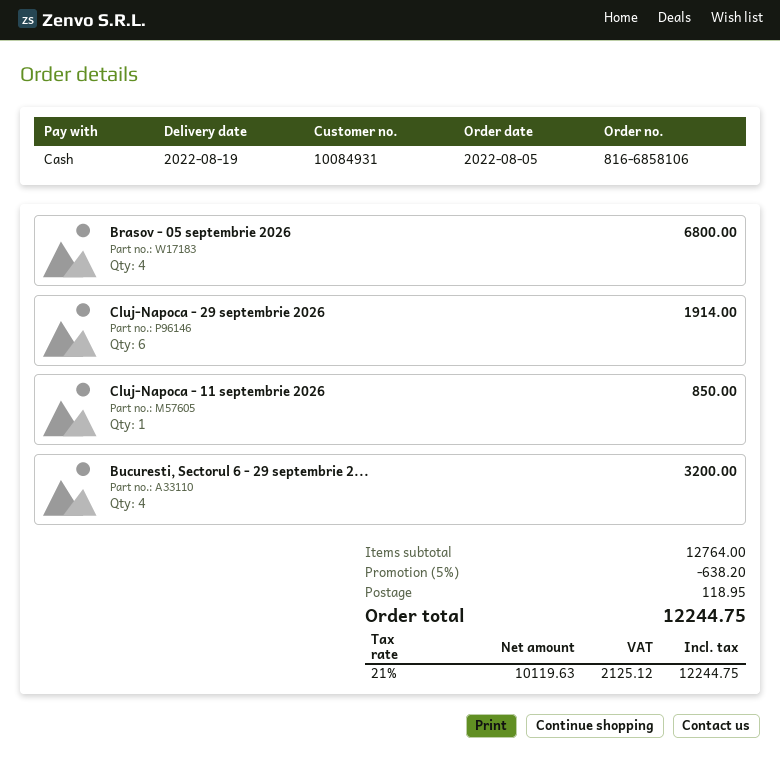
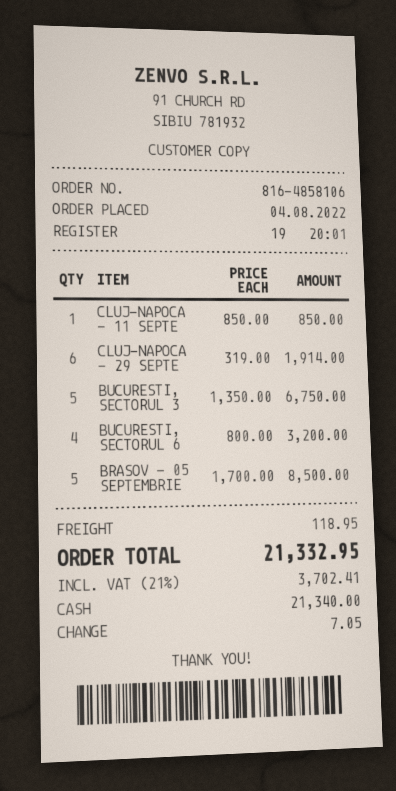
order number: 816-6858106 -> 816-4858106
order date: 2022-08-05 -> 2022-08-04
Brasov - 05 septembrie 2026: 4 for 6800.00 -> 5 for 8500.00
BUCURESTI, SECTORUL 3: none -> 5 for 6750.00
discount: 5% = 638.20 -> none
tax: 21% = 2125.12 -> 21% = 3702.41
total: 12244.75 -> 21332.95

